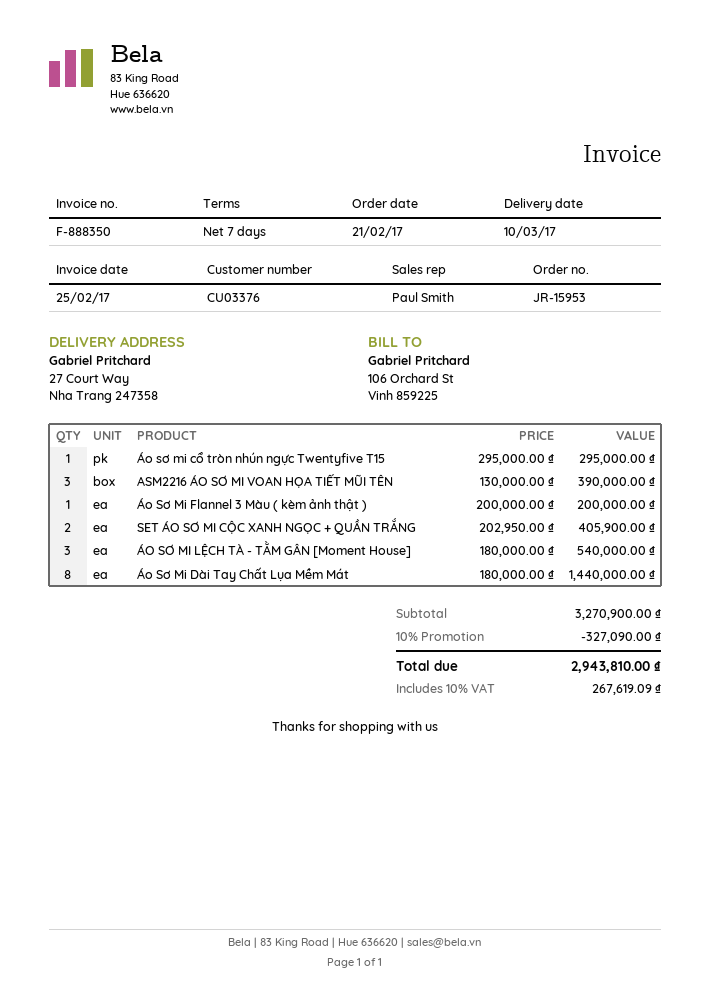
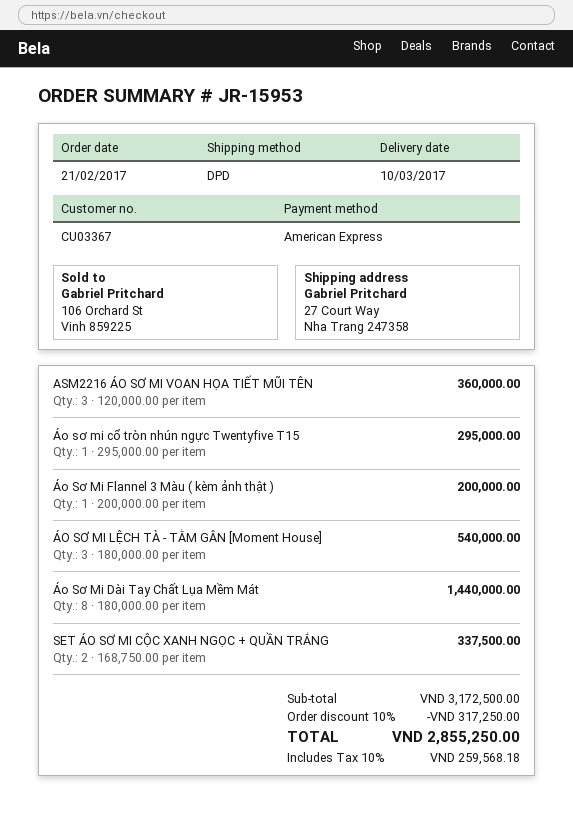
customer number: CU03376 -> CU03367
ASM2216 ÁO SƠ MI VOAN HỌA TIẾT MŨI TÊN: 3 x 130000.00 = 390000.00 -> 3 x 120000.00 = 360000.00
SET ÁO SƠ MI CỘC XANH NGỌC + QUẦN TRẮNG: 2 x 202950.00 = 405900.00 -> 2 x 168750.00 = 337500.00
subtotal: 3270900.00 -> 3172500.00
discount: 10% = 327090.00 -> 10% = 317250.00
tax: 10% = 267619.09 -> 10% = 259568.18
total: 2943810.00 -> 2855250.00

